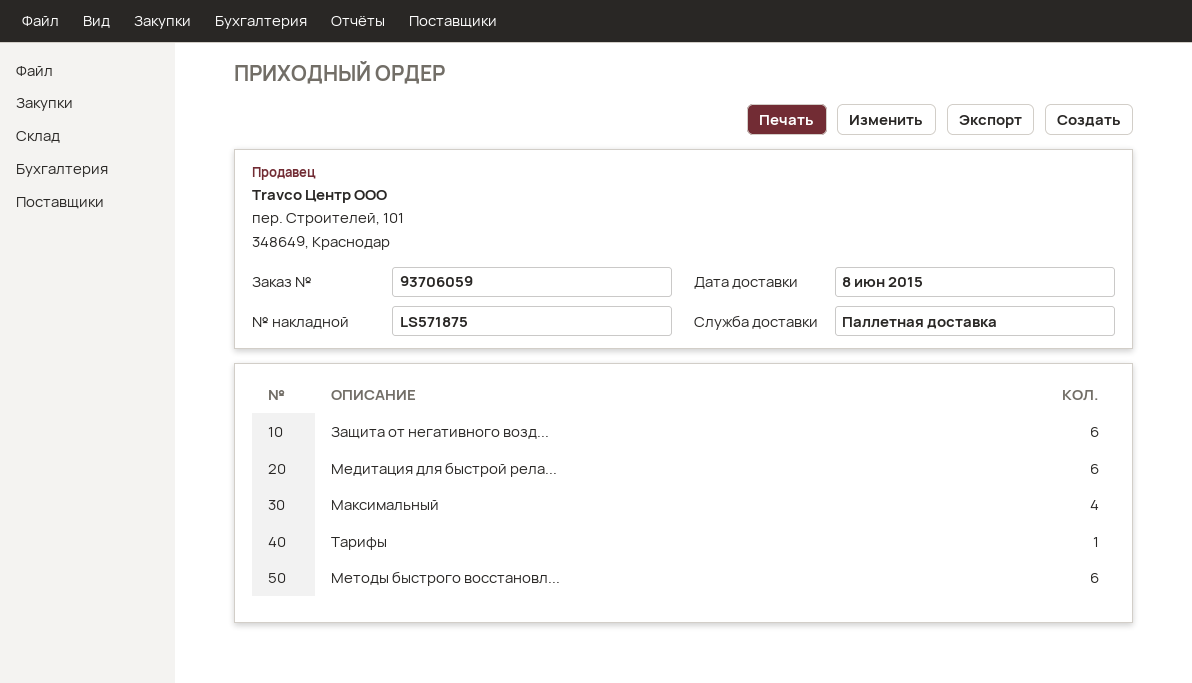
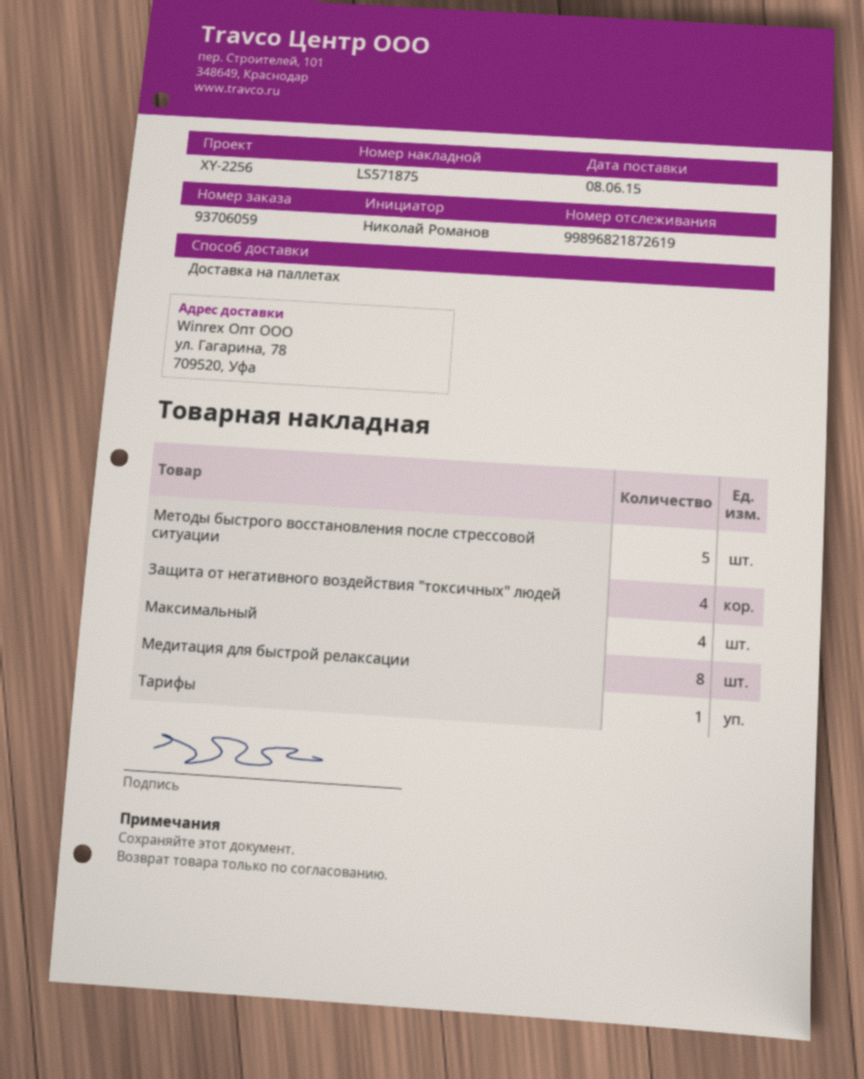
Защита от негативного возд...: 6 -> 4
Медитация для быстрой рела...: 6 -> 8
Методы быстрого восстановл...: 6 -> 5

